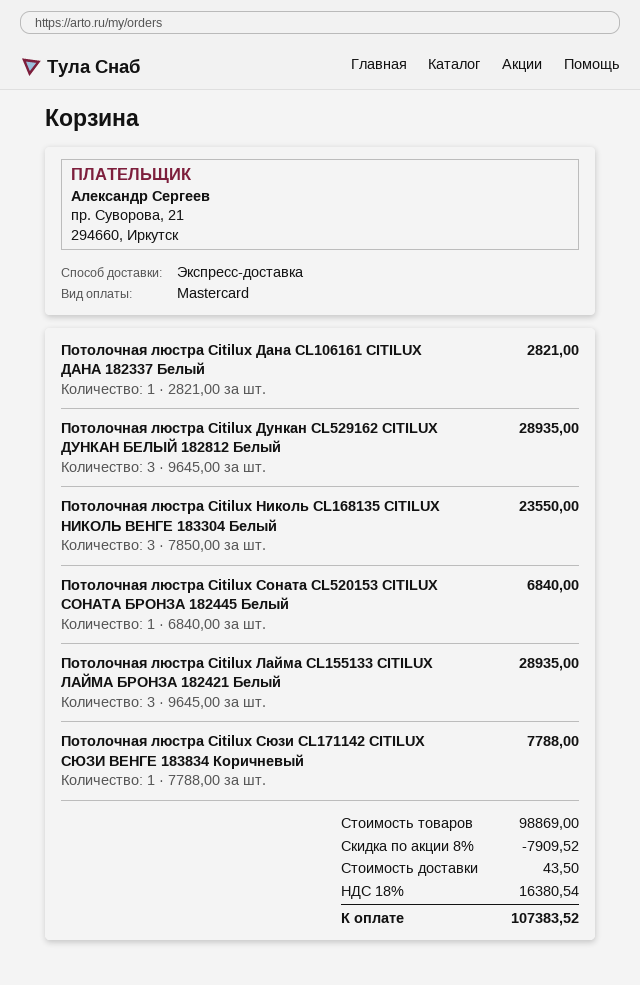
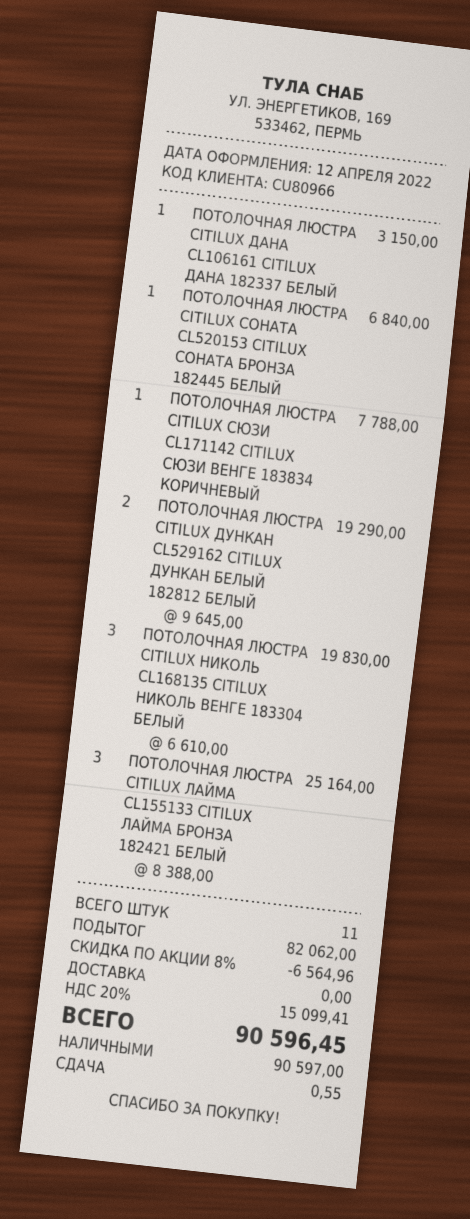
payment method: Mastercard -> cash
Потолочная люстра Citilux Дана CL106161 CITILUX ДАНА 182337 Белый: 1 x 2821.00 = 2821.00 -> 1 x 3150.00 = 3150.00
Потолочная люстра Citilux Дункан CL529162 CITILUX ДУНКАН БЕЛЫЙ 182812 Белый: 3 x 9645.00 = 28935.00 -> 2 x 9645.00 = 19290.00
Потолочная люстра Citilux Николь CL168135 CITILUX НИКОЛЬ ВЕНГЕ 183304 Белый: 3 x 7850.00 = 23550.00 -> 3 x 6610.00 = 19830.00
Потолочная люстра Citilux Лайма CL155133 CITILUX ЛАЙМА БРОНЗА 182421 Белый: 3 x 9645.00 = 28935.00 -> 3 x 8388.00 = 25164.00
subtotal: 98869.00 -> 82062.00
discount: 8% = 7909.52 -> 8% = 6564.96
shipping: 43.50 -> 0.00
tax: 18% = 16380.54 -> 20% = 15099.41
total: 107383.52 -> 90596.45

